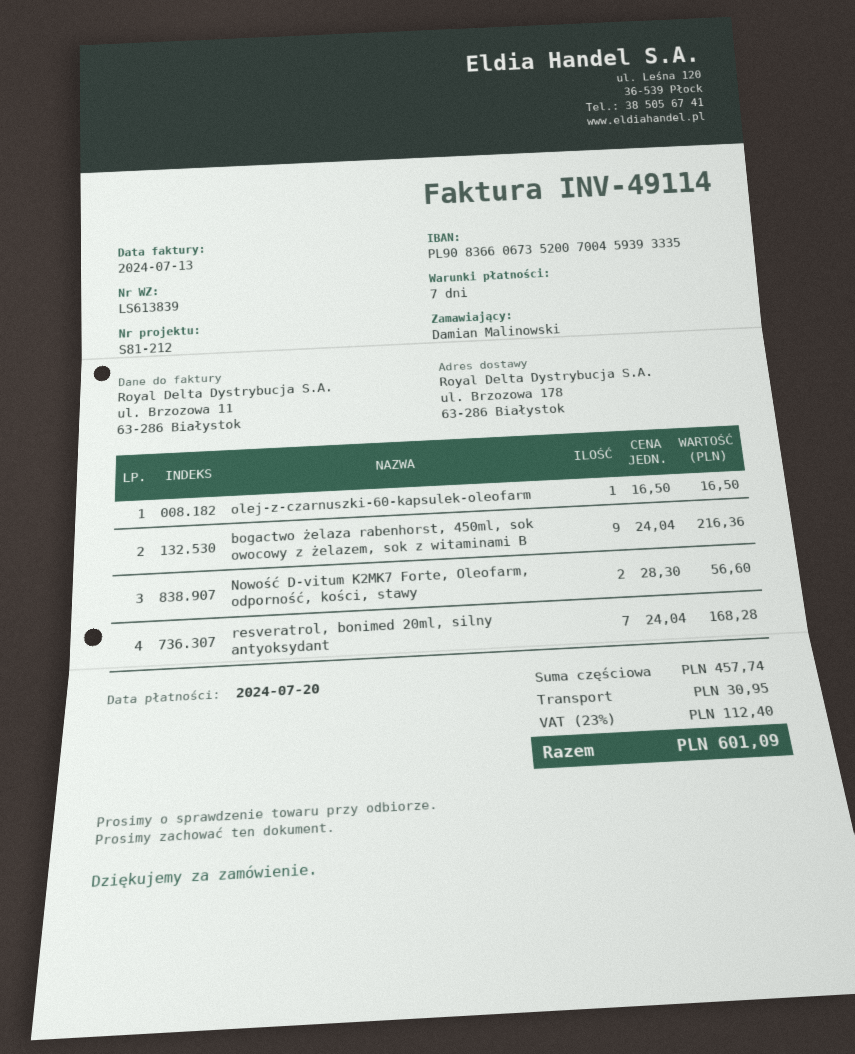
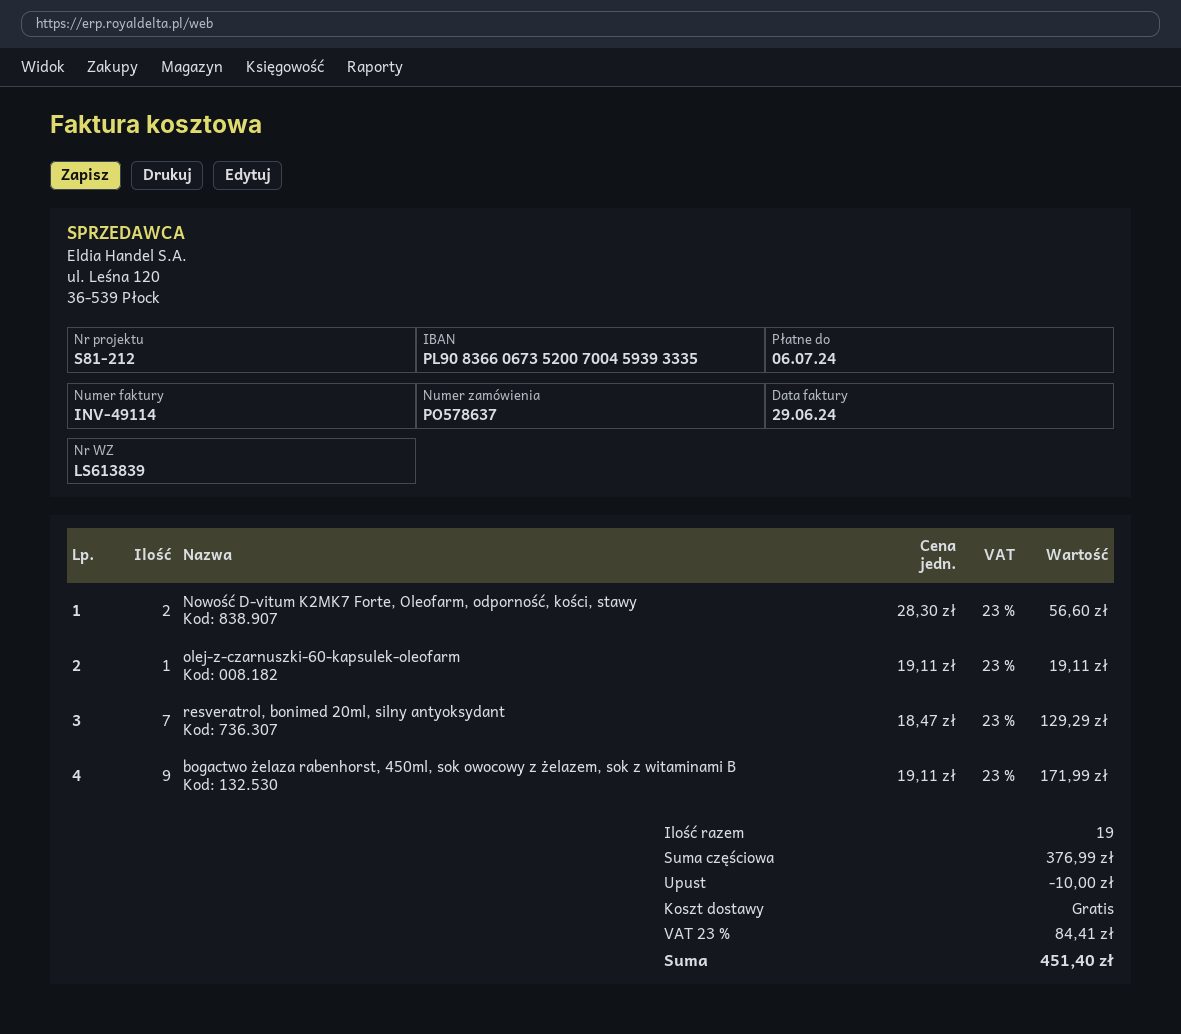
invoice date: 2024-07-13 -> 2024-06-29
due date: 2024-07-20 -> 2024-07-06
olej-z-czarnuszki-60-kapsulek-oleofarm: 1 x 16.50 = 16.50 -> 1 x 19.11 = 19.11
bogactwo żelaza rabenhorst, 450ml, sok owocowy z żelazem, sok z witaminami B: 9 x 24.04 = 216.36 -> 9 x 19.11 = 171.99
resveratrol, bonimed 20ml, silny antyoksydant: 7 x 24.04 = 168.28 -> 7 x 18.47 = 129.29
subtotal: 457.74 -> 376.99
discount: none -> 10.00
shipping: 30.95 -> 0.00
tax: 23% = 112.40 -> 23% = 84.41
total: 601.09 -> 451.40

